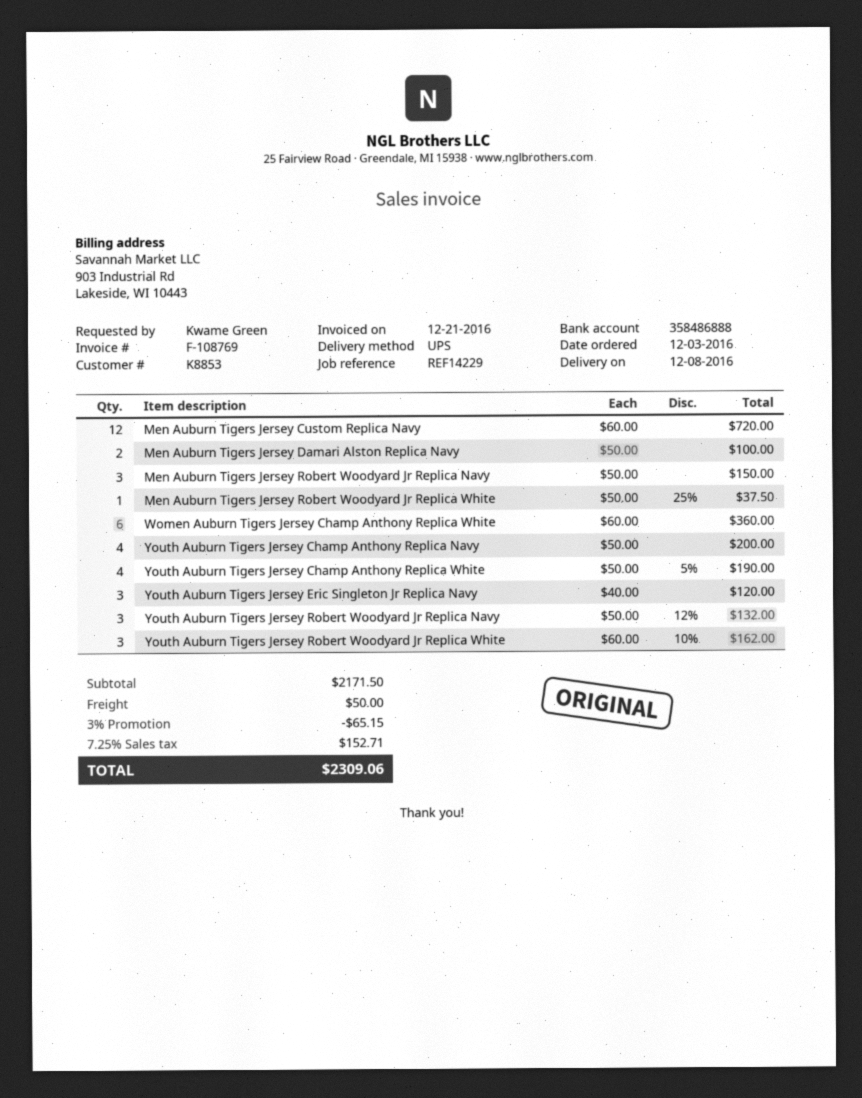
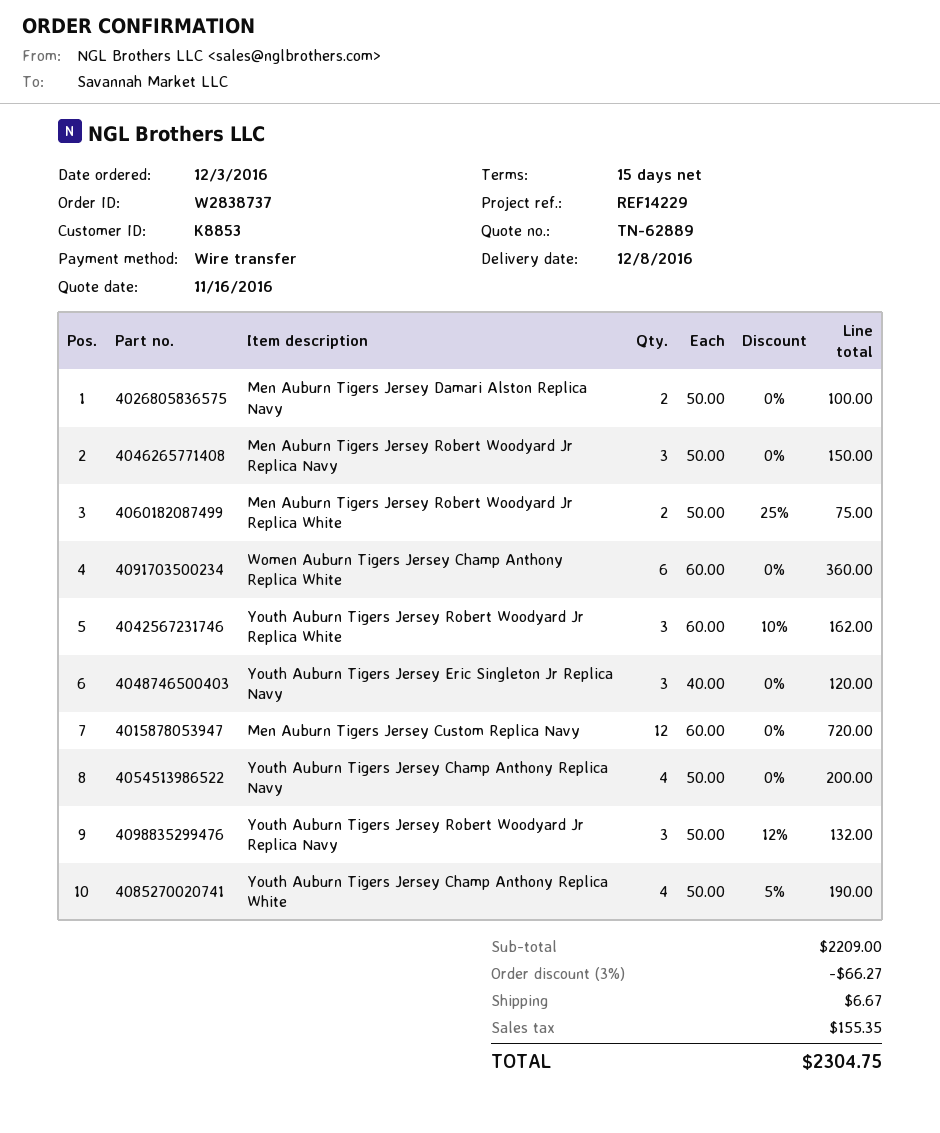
Men Auburn Tigers Jersey Robert Woodyard Jr Replica White: 1 x 50.00 - 25% = 37.50 -> 2 x 50.00 - 25% = 75.00
subtotal: 2171.50 -> 2209.00
discount: 3% = 65.15 -> 3% = 66.27
shipping: 50.00 -> 6.67
tax: 152.71 -> 155.35
total: 2309.06 -> 2304.75

